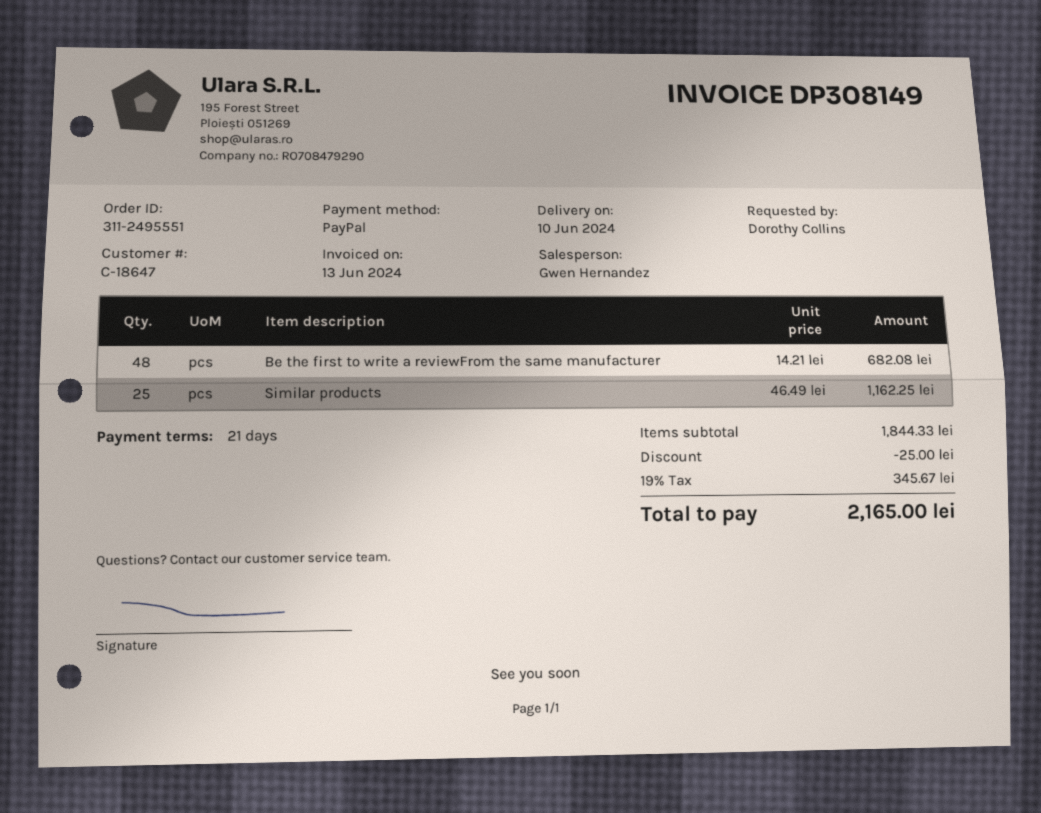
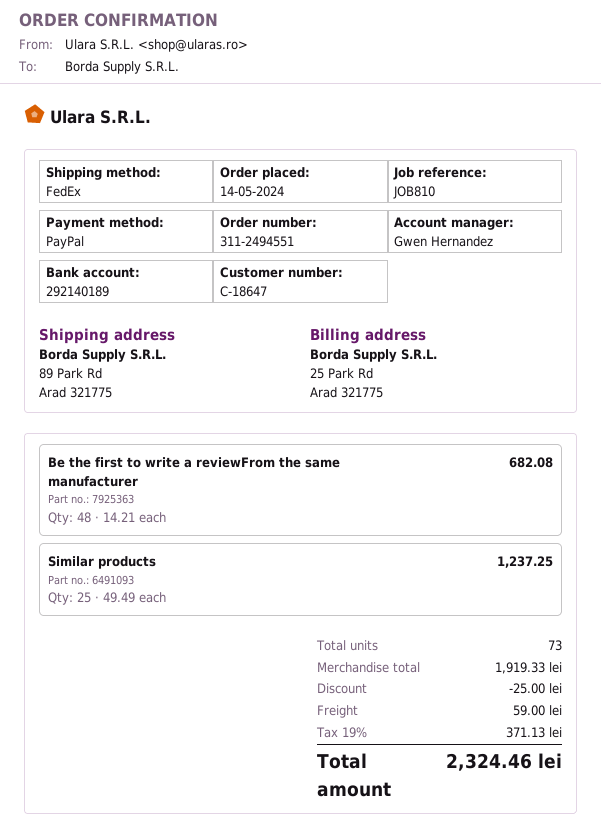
order number: 311-2495551 -> 311-2494551
Similar products: 25 x 46.49 = 1162.25 -> 25 x 49.49 = 1237.25
subtotal: 1844.33 -> 1919.33
shipping: none -> 59.00
tax: 19% = 345.67 -> 19% = 371.13
total: 2165.00 -> 2324.46

